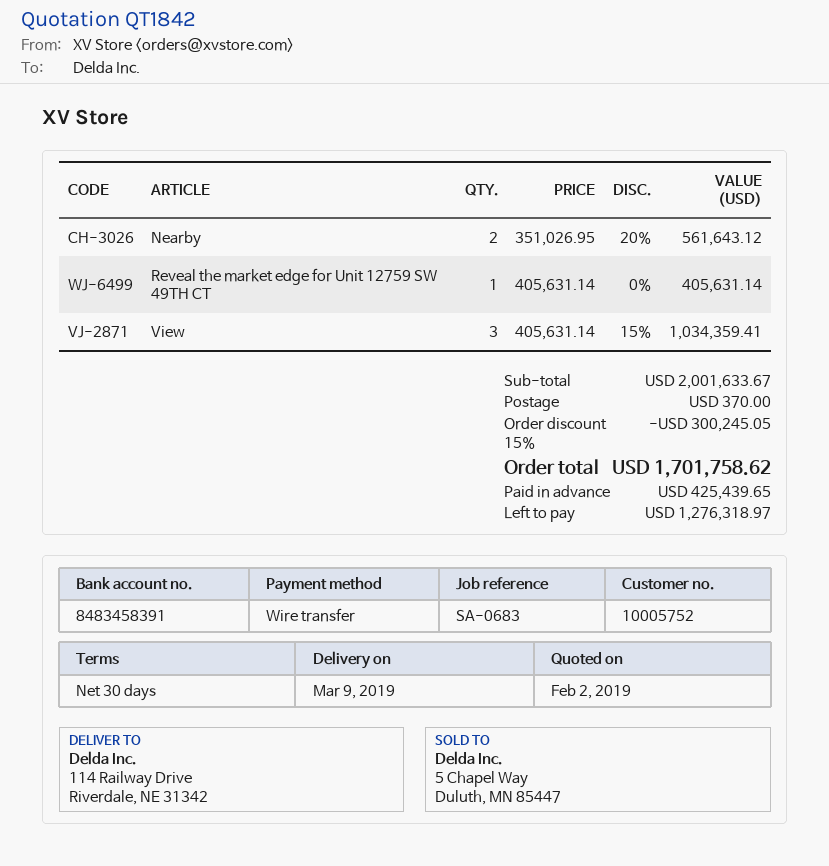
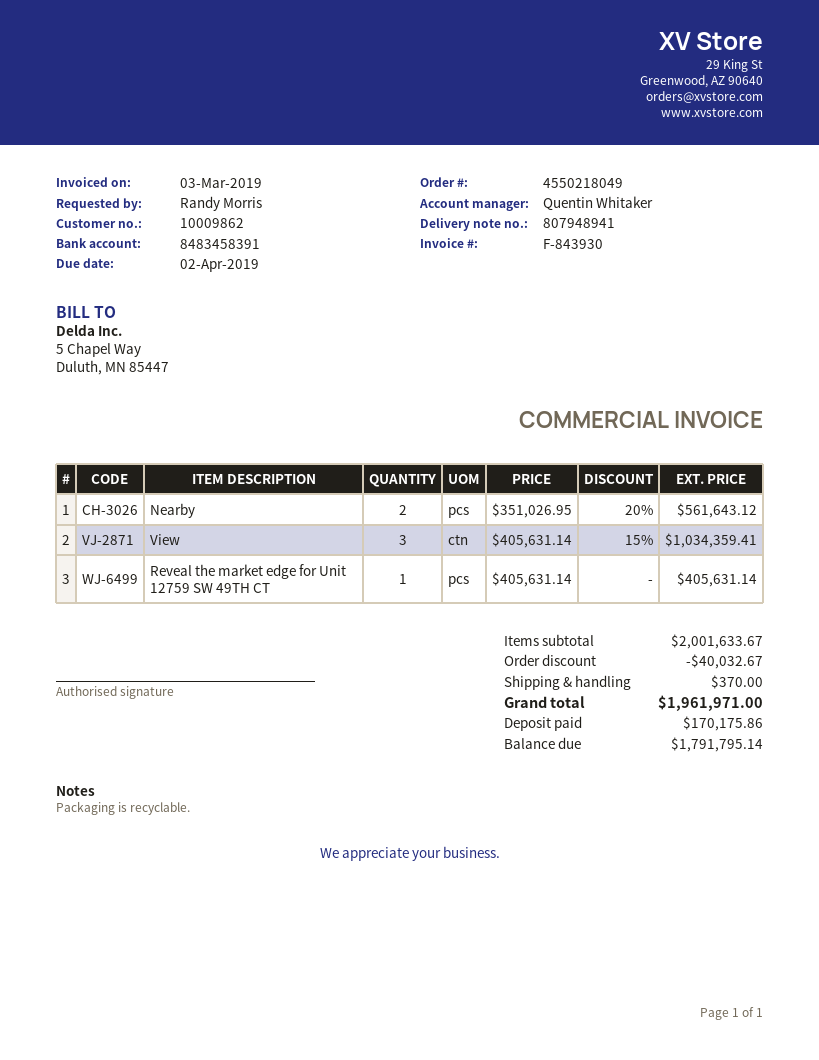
customer number: 10005752 -> 10009862
discount: 300245.05 -> 40032.67
total: 1701758.62 -> 1961971.00
deposit: 425439.65 -> 170175.86
balance: 1276318.97 -> 1791795.14

